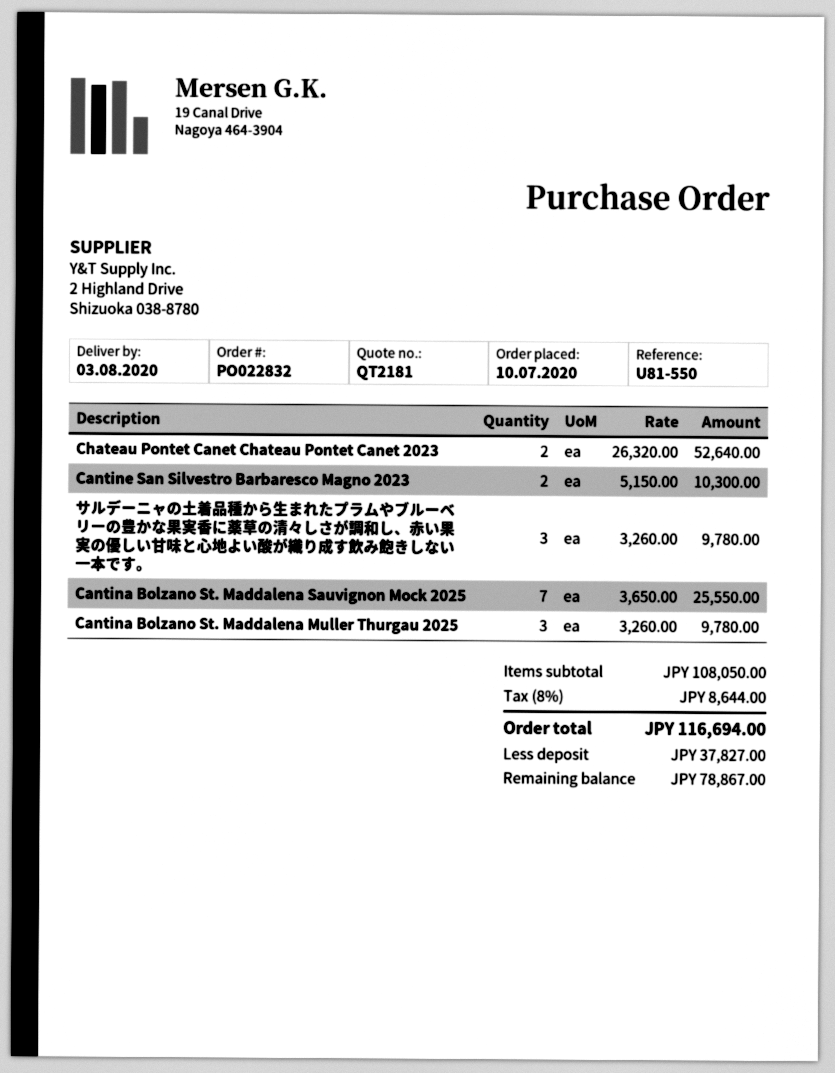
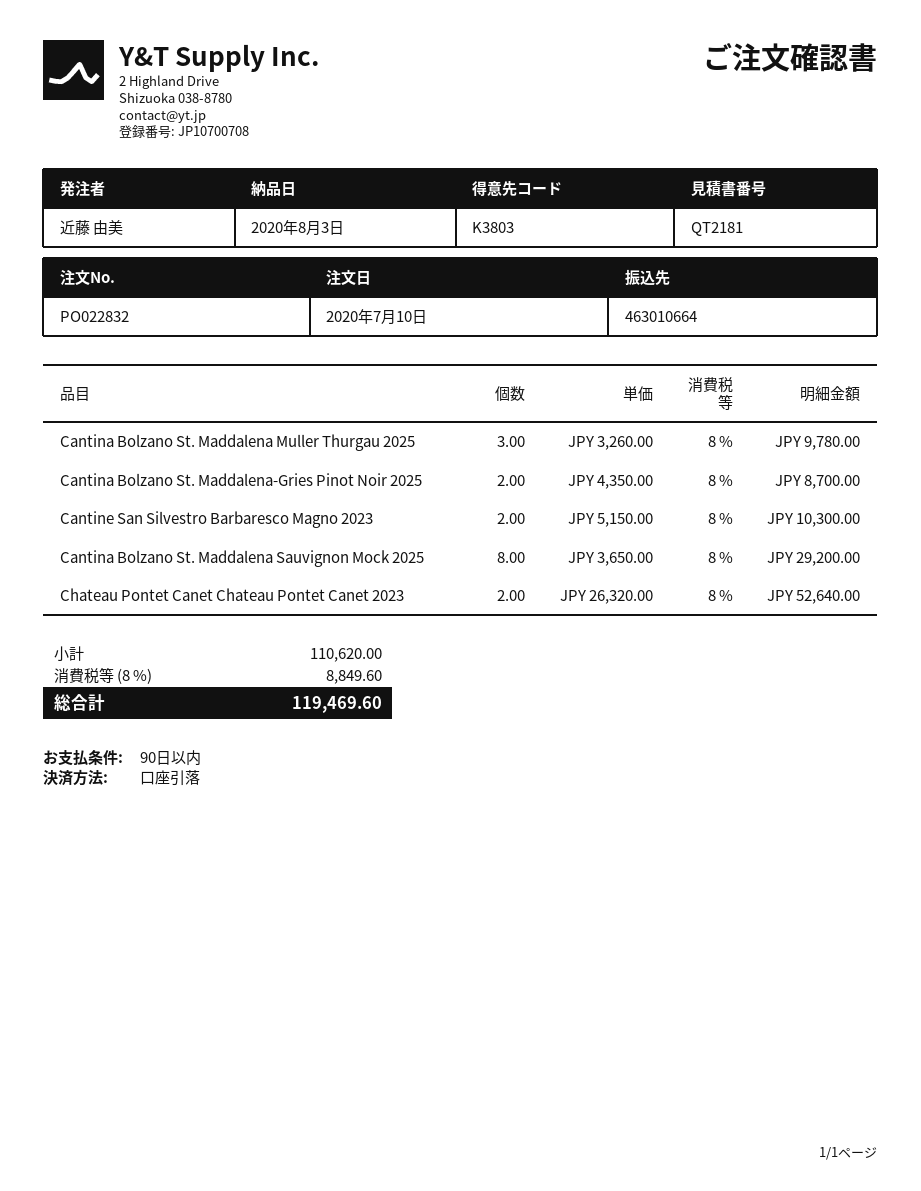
サルデーニャの土着品種から生まれたプラムやブルーベリーの豊かな果実香に薬草の清々しさが調和し、赤い果実の優しい甘味と心地よい酸が織り成す飲み飽きしない一本です。: 3 x 3260.00 = 9780.00 -> none
Cantina Bolzano St. Maddalena Sauvignon Mock 2025: 7 x 3650.00 = 25550.00 -> 8 x 3650.00 = 29200.00
Cantina Bolzano St. Maddalena-Gries Pinot Noir 2025: none -> 2 x 4350.00 = 8700.00
subtotal: 108050.00 -> 110620.00
tax: 8% = 8644.00 -> 8% = 8849.60
total: 116694.00 -> 119469.60

